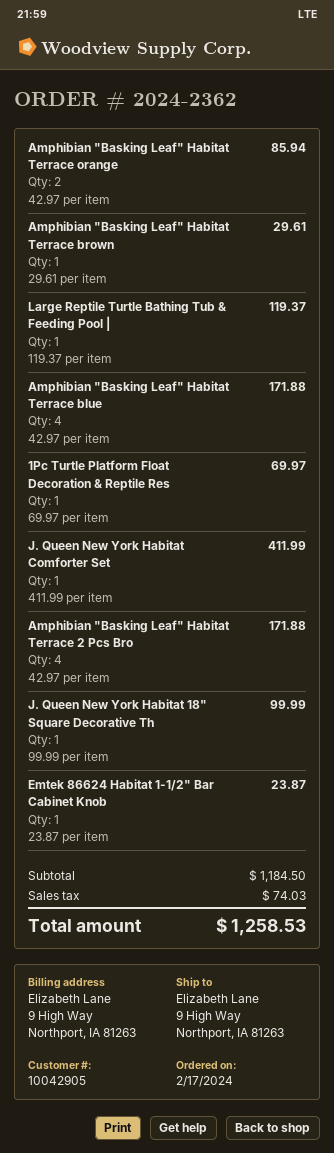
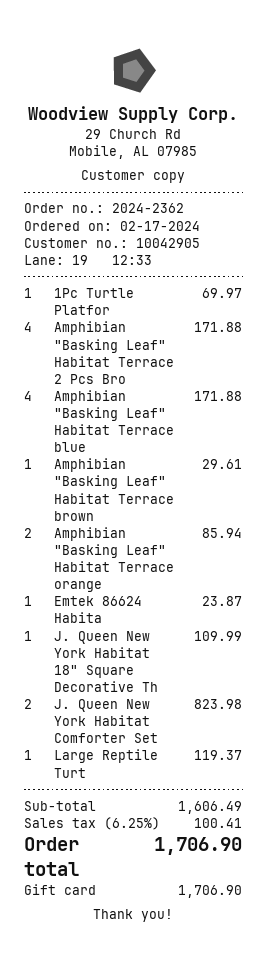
J. Queen New York Habitat Comforter Set: 1 for 411.99 -> 2 for 823.98
J. Queen New York Habitat 18" Square Decorative Th: 1 for 99.99 -> 1 for 109.99
subtotal: 1184.50 -> 1606.49
tax: 74.03 -> 100.41
total: 1258.53 -> 1706.90

